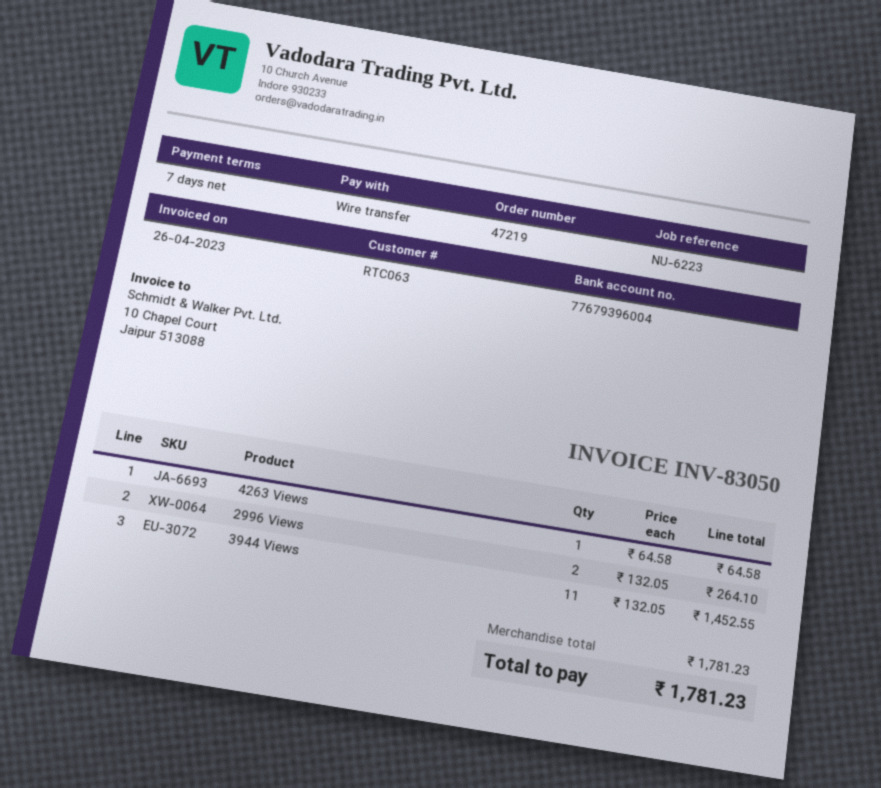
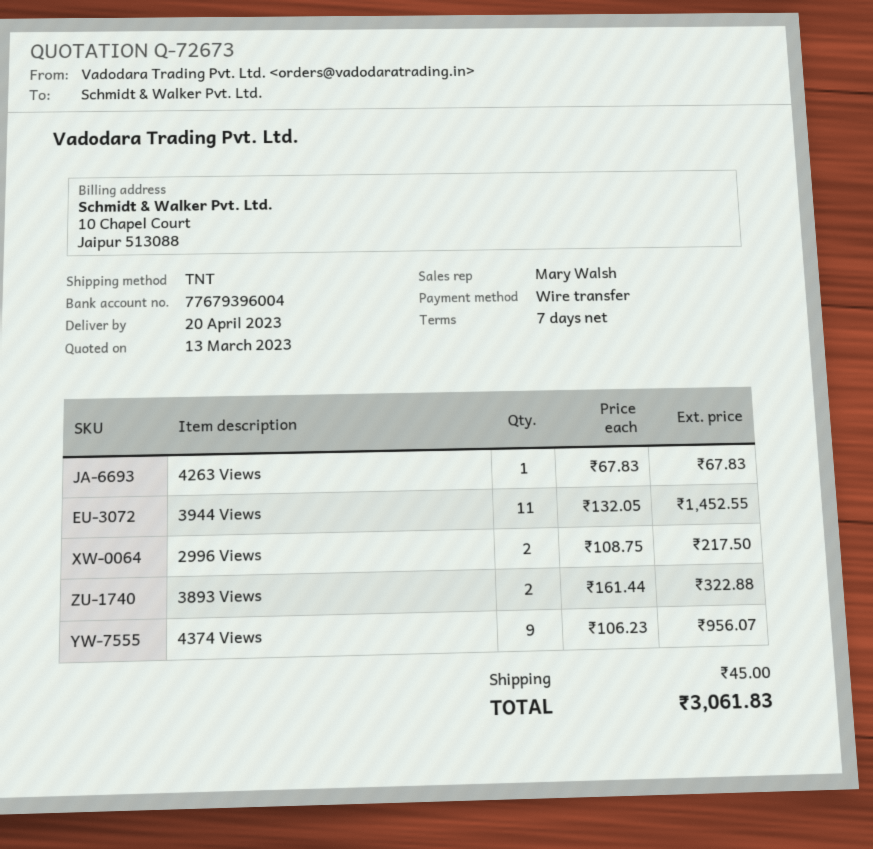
4263 Views: 1 x 64.58 = 64.58 -> 1 x 67.83 = 67.83
2996 Views: 2 x 132.05 = 264.10 -> 2 x 108.75 = 217.50
3893 Views: none -> 2 x 161.44 = 322.88
4374 Views: none -> 9 x 106.23 = 956.07
shipping: none -> 45.00
total: 1781.23 -> 3061.83

